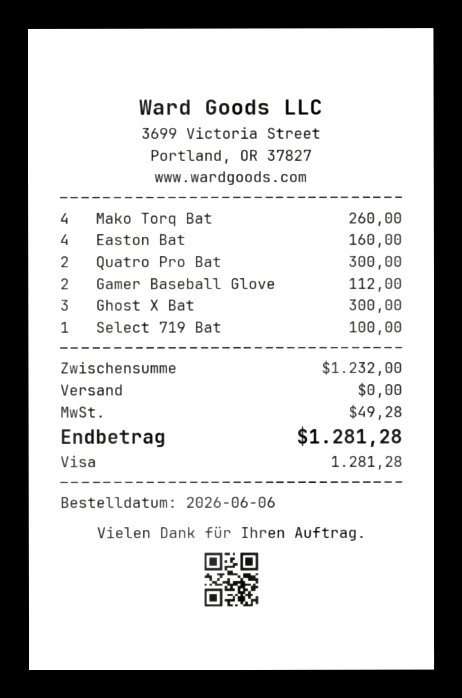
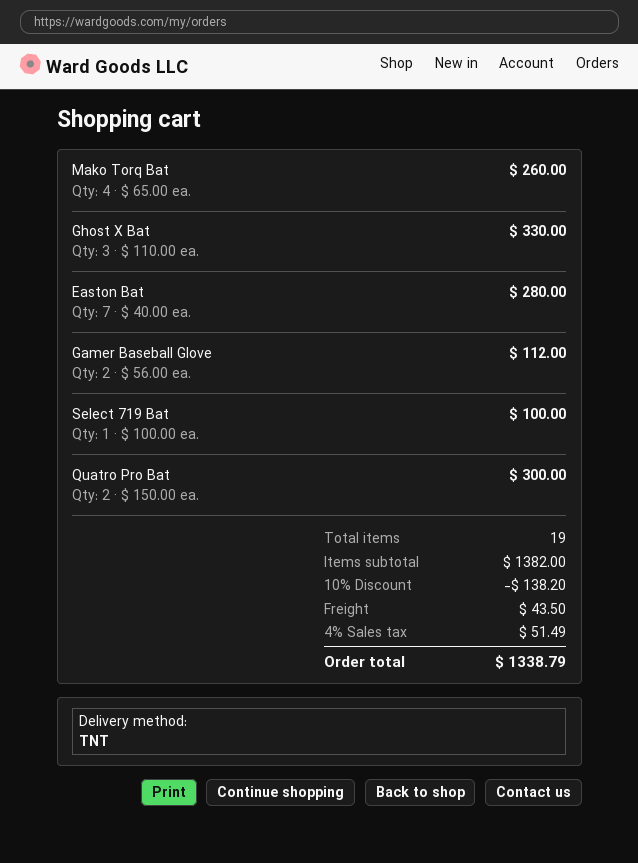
Easton Bat: 4 for 160.00 -> 7 for 280.00
Ghost X Bat: 3 for 300.00 -> 3 for 330.00
subtotal: 1232.00 -> 1382.00
discount: none -> 10% = 138.20
shipping: 0.00 -> 43.50
tax: 49.28 -> 51.49
total: 1281.28 -> 1338.79

